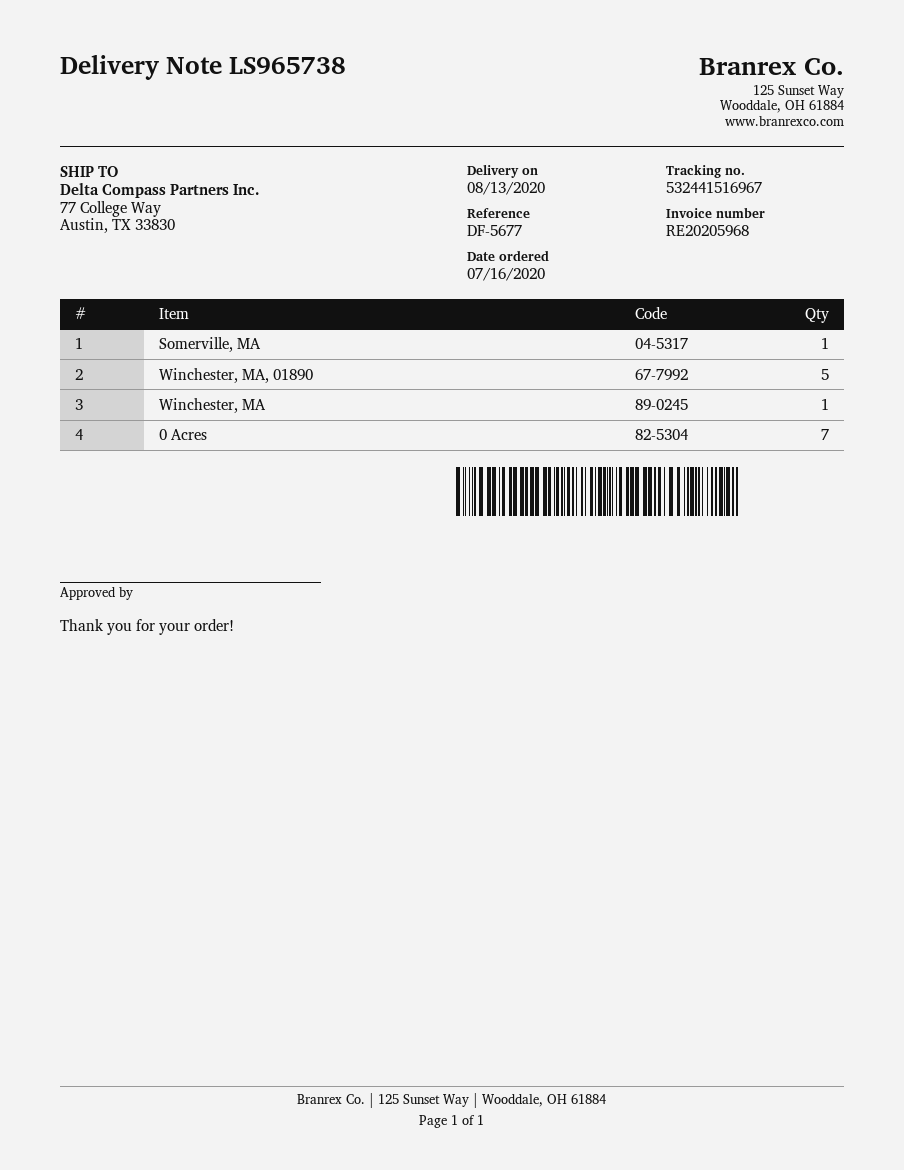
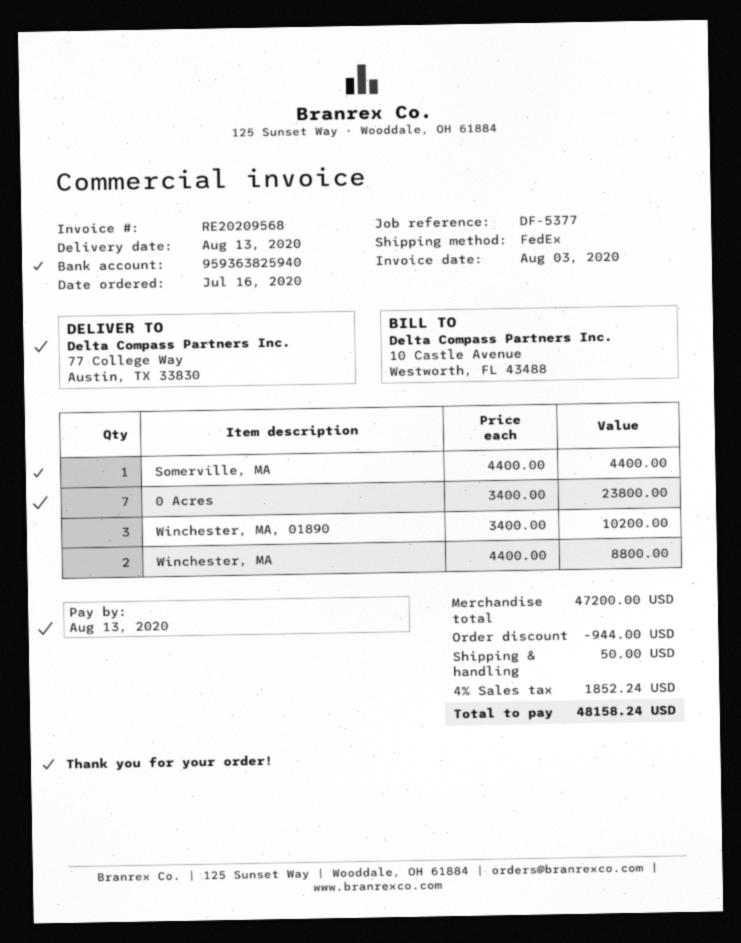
invoice number: RE20205968 -> RE20209568
reference: DF-5677 -> DF-5377
Winchester, MA, 01890: 5 -> 3
Winchester, MA: 1 -> 2

